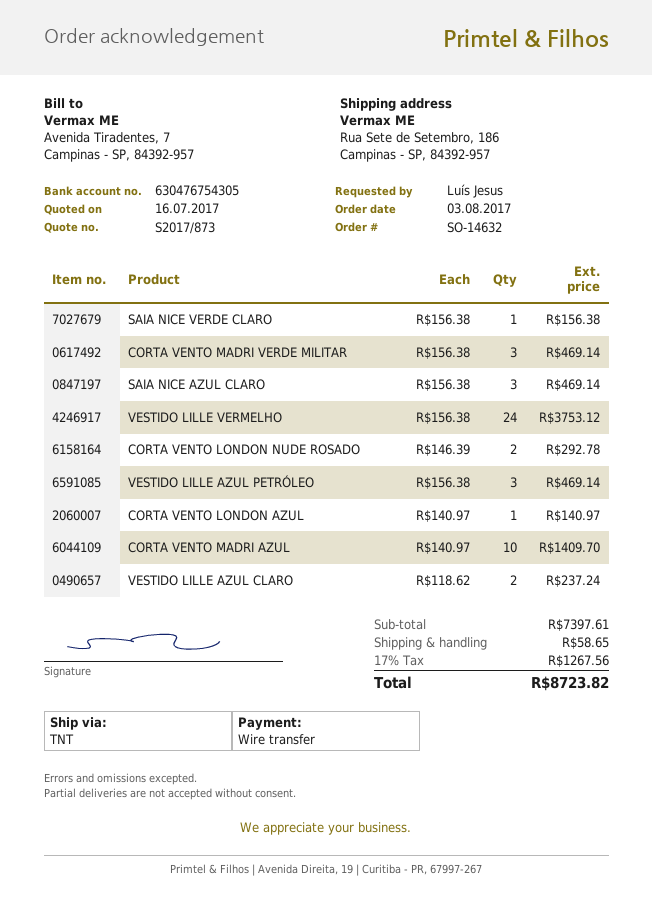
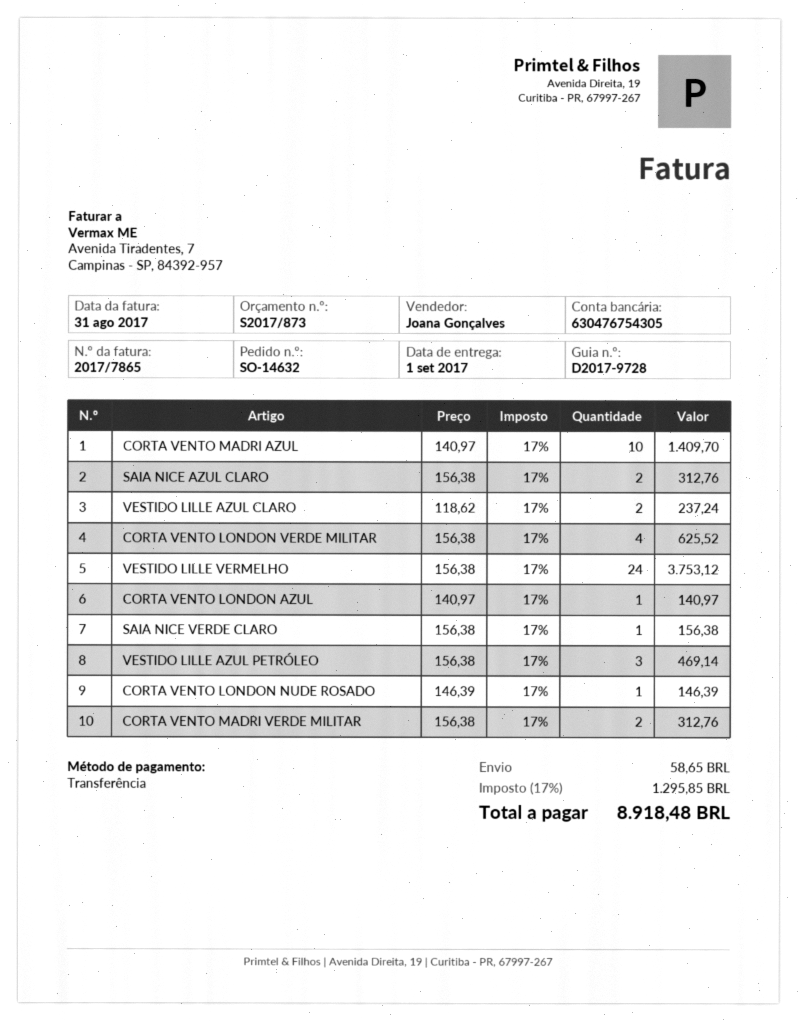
CORTA VENTO MADRI VERDE MILITAR: 3 x 156.38 = 469.14 -> 2 x 156.38 = 312.76
SAIA NICE AZUL CLARO: 3 x 156.38 = 469.14 -> 2 x 156.38 = 312.76
CORTA VENTO LONDON NUDE ROSADO: 2 x 146.39 = 292.78 -> 1 x 146.39 = 146.39
CORTA VENTO LONDON VERDE MILITAR: none -> 4 x 156.38 = 625.52
tax: 17% = 1267.56 -> 17% = 1295.85
total: 8723.82 -> 8918.48

